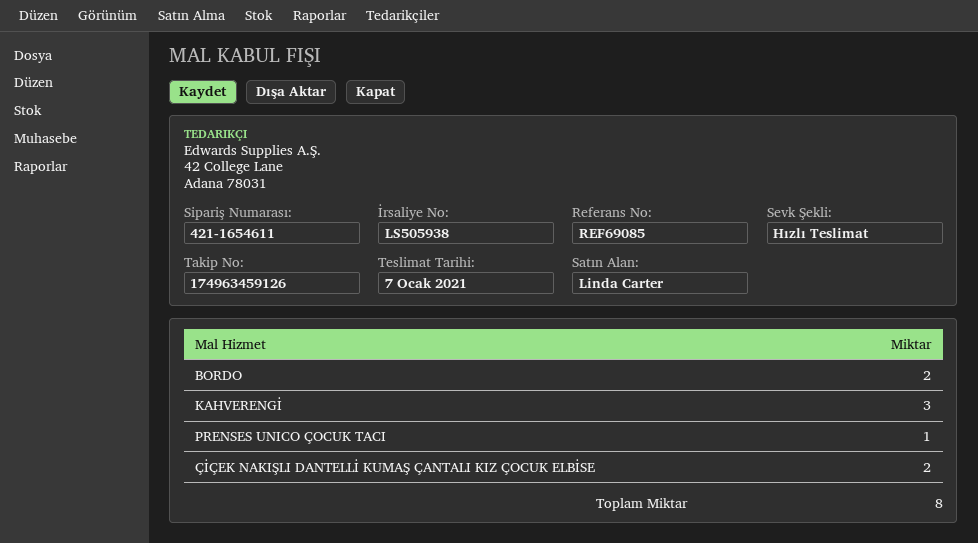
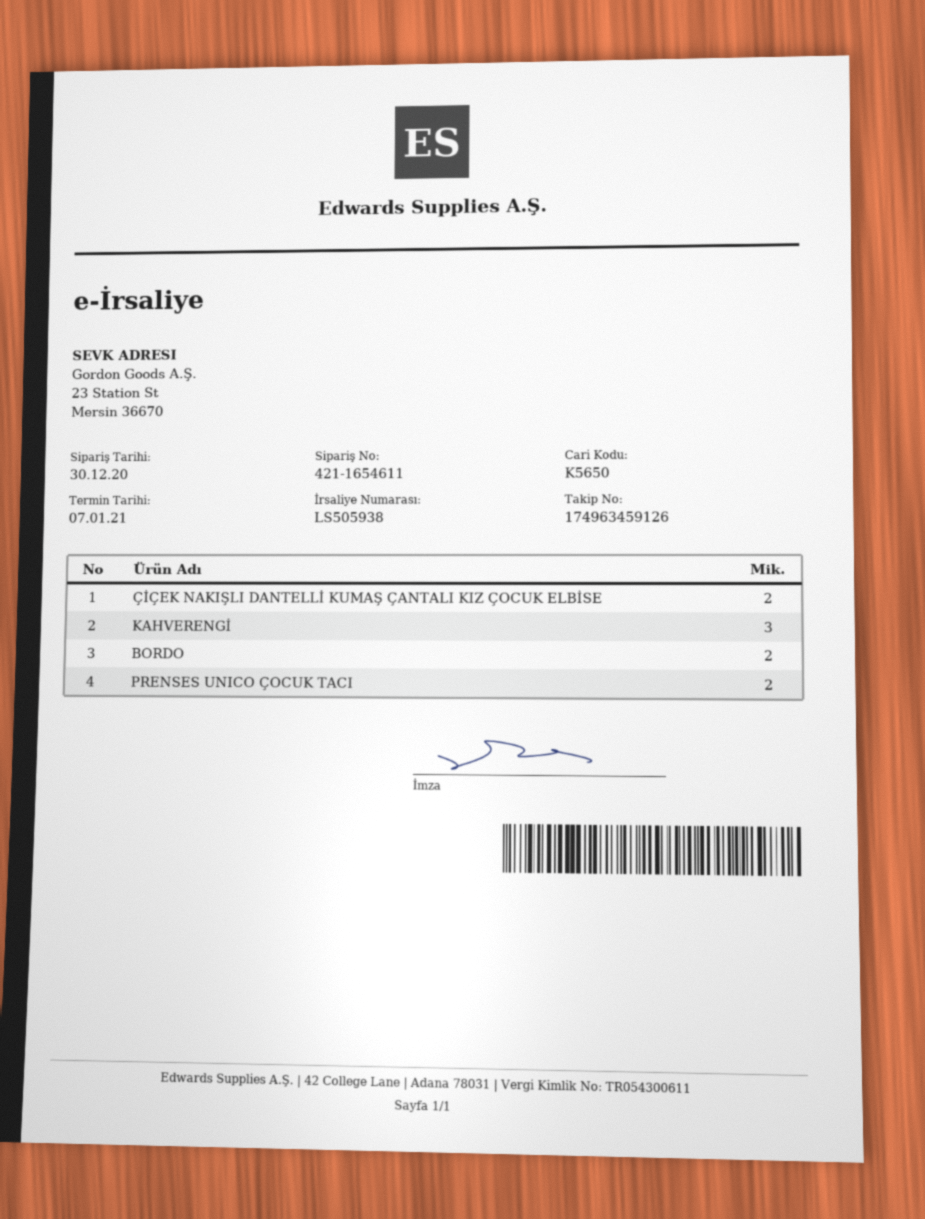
PRENSES UNICO ÇOCUK TACI: 1 -> 2

